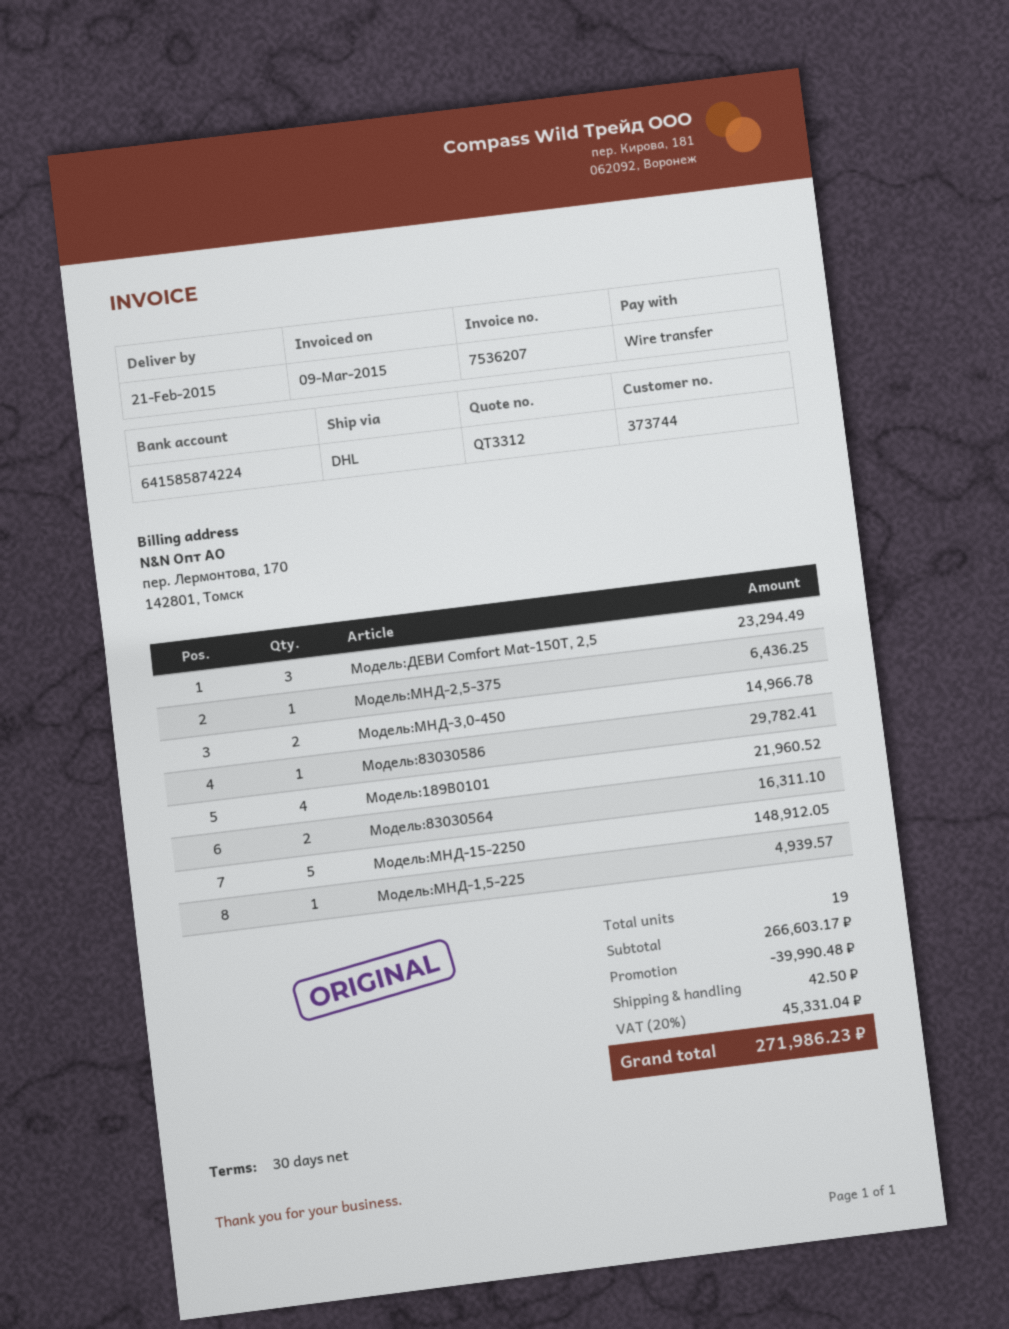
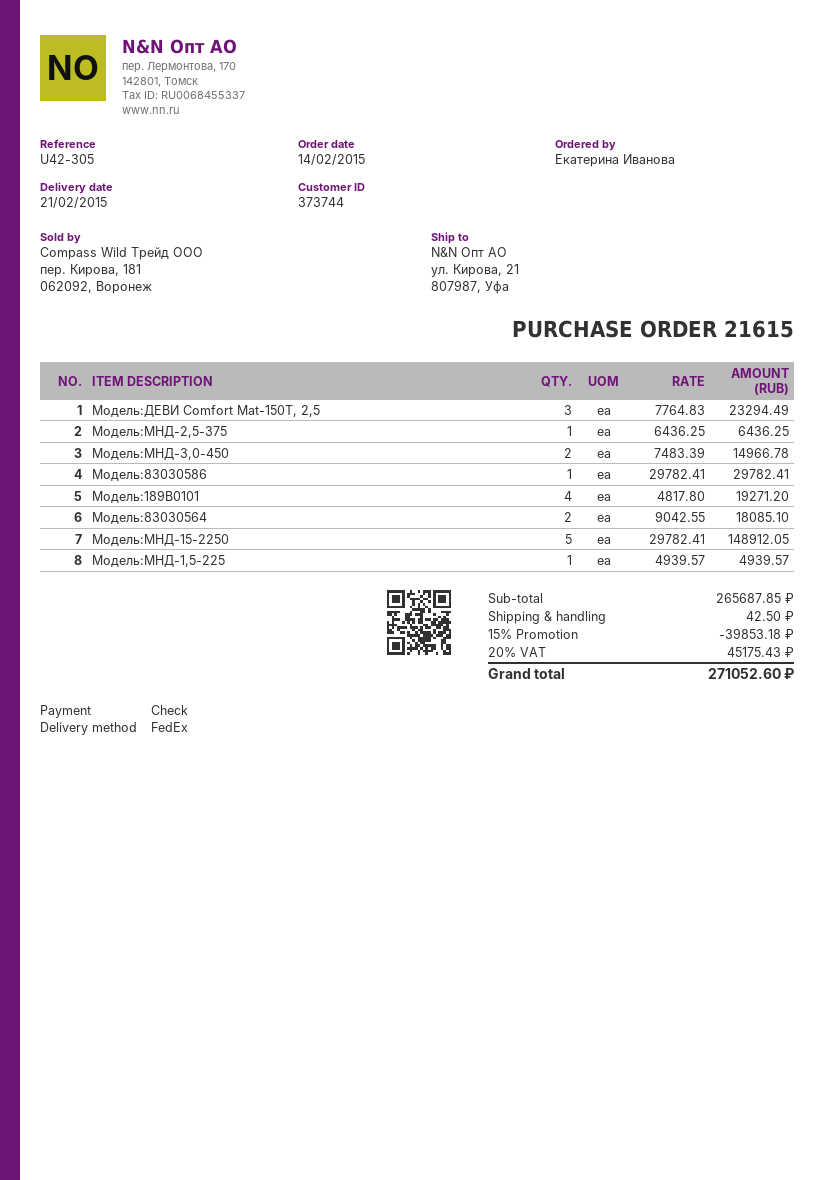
payment method: bank transfer -> cheque
shipping method: DHL -> FedEx
Модель:189B0101: 4 for 21960.52 -> 4 for 19271.20
Модель:83030564: 2 for 16311.10 -> 2 for 18085.10
subtotal: 266603.17 -> 265687.85
discount: 39990.48 -> 39853.18
tax: 20% = 45331.04 -> 20% = 45175.43
total: 271986.23 -> 271052.60

